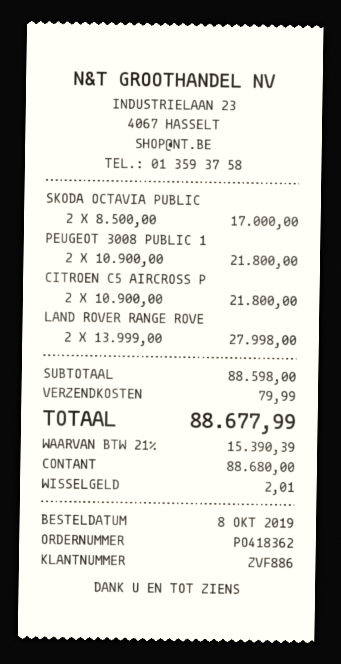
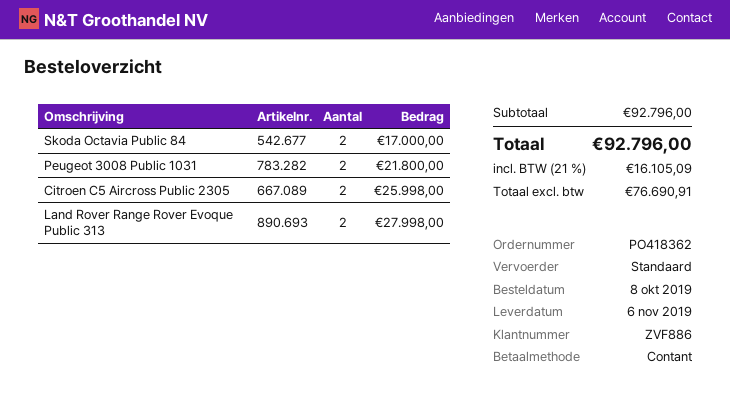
CITROEN C5 AIRCROSS P: 2 for 21800.00 -> 2 for 25998.00
subtotal: 88598.00 -> 92796.00
shipping: 79.99 -> none
tax: 21% = 15390.39 -> 21% = 16105.09
total: 88677.99 -> 92796.00

